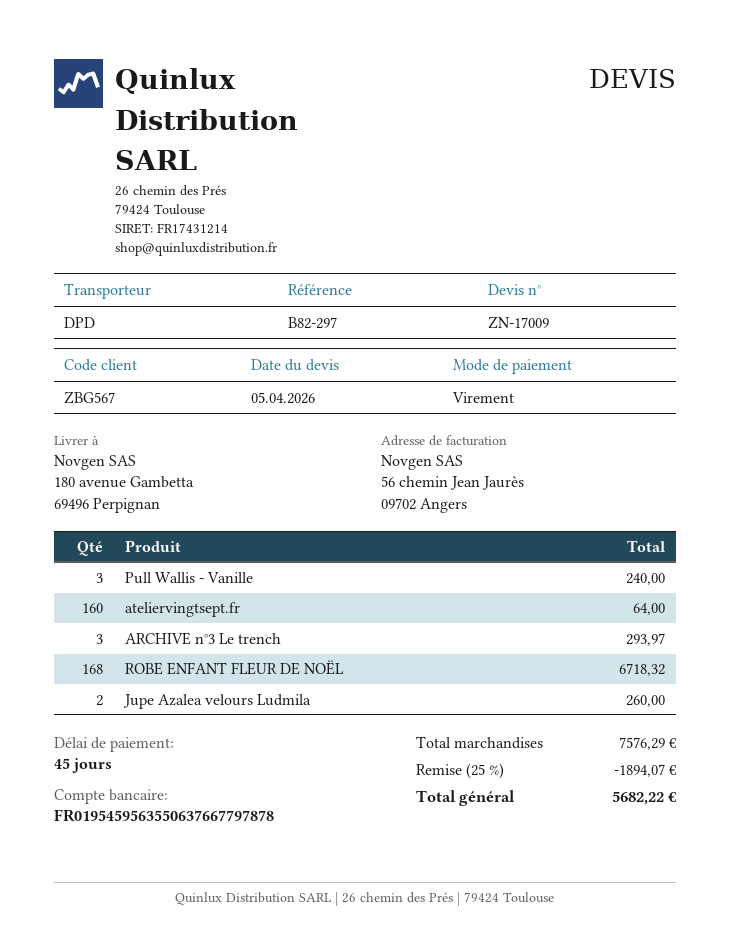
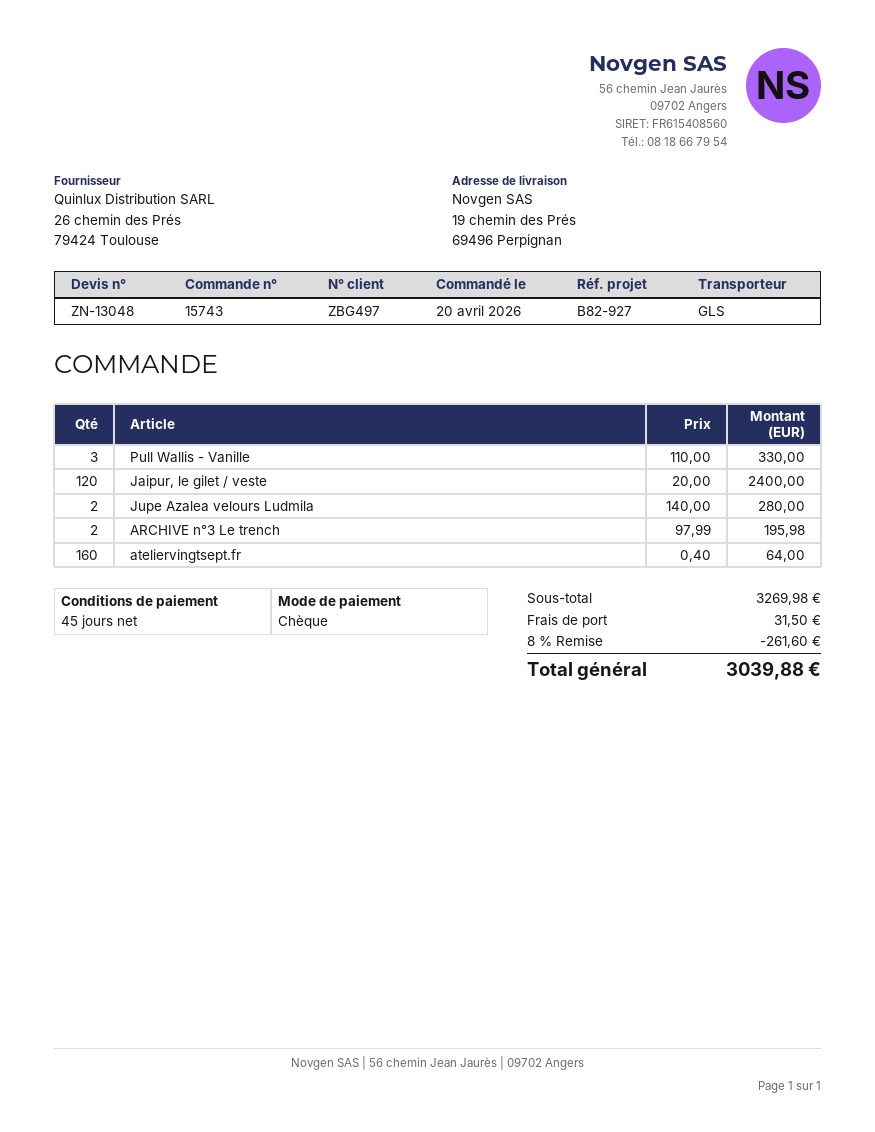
quote number: ZN-17009 -> ZN-13048
customer number: ZBG567 -> ZBG497
reference: B82-297 -> B82-927
payment method: bank transfer -> cheque
shipping method: DPD -> GLS
ship to: 180 avenue Gambetta, 69496 Perpignan -> 19 chemin des Prés, 69496 Perpignan
Pull Wallis - Vanille: 3 for 240.00 -> 3 for 330.00
ARCHIVE n°3 Le trench: 3 for 293.97 -> 2 for 195.98
ROBE ENFANT FLEUR DE NOËL: 168 for 6718.32 -> none
Jupe Azalea velours Ludmila: 2 for 260.00 -> 2 for 280.00
Jaipur, le gilet / veste: none -> 120 for 2400.00
subtotal: 7576.29 -> 3269.98
discount: 25% = 1894.07 -> 8% = 261.60
shipping: none -> 31.50
total: 5682.22 -> 3039.88

